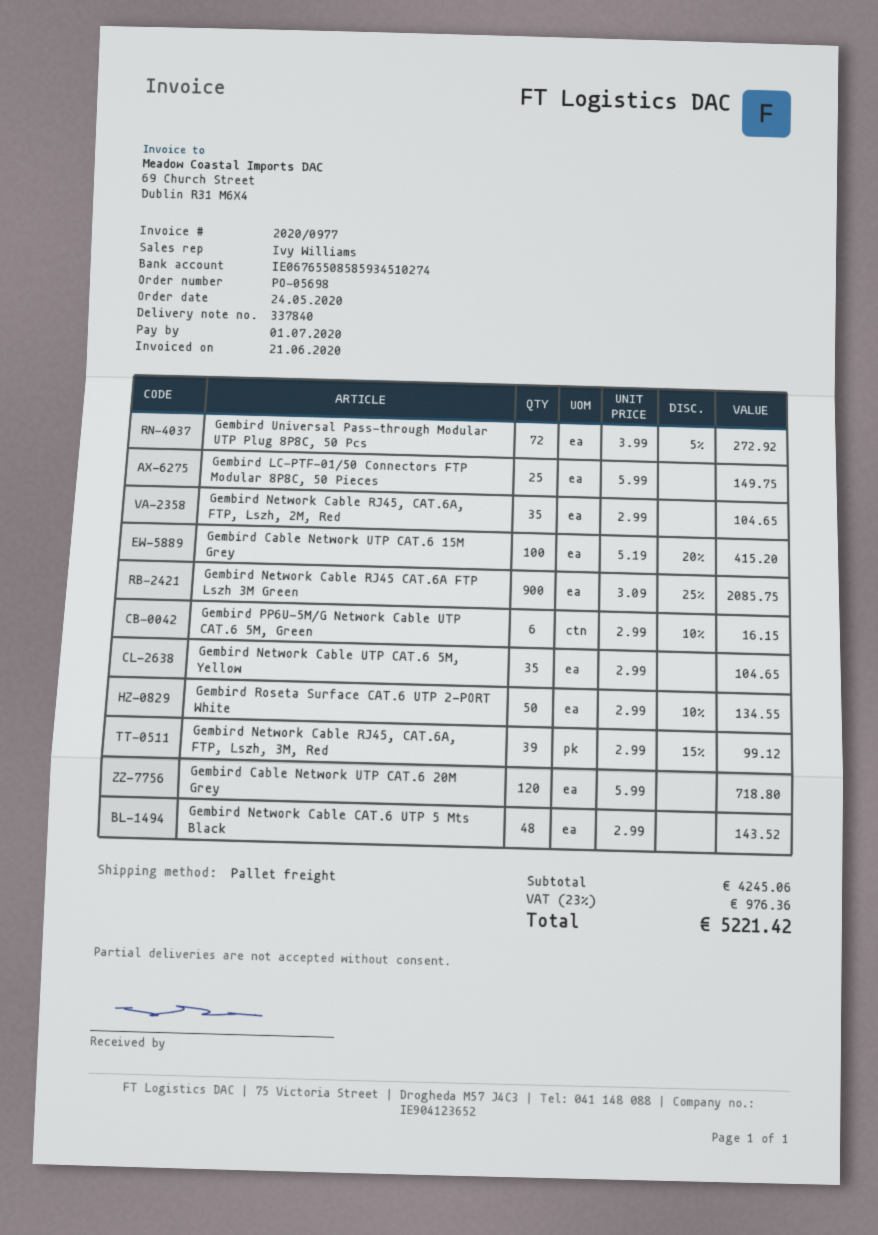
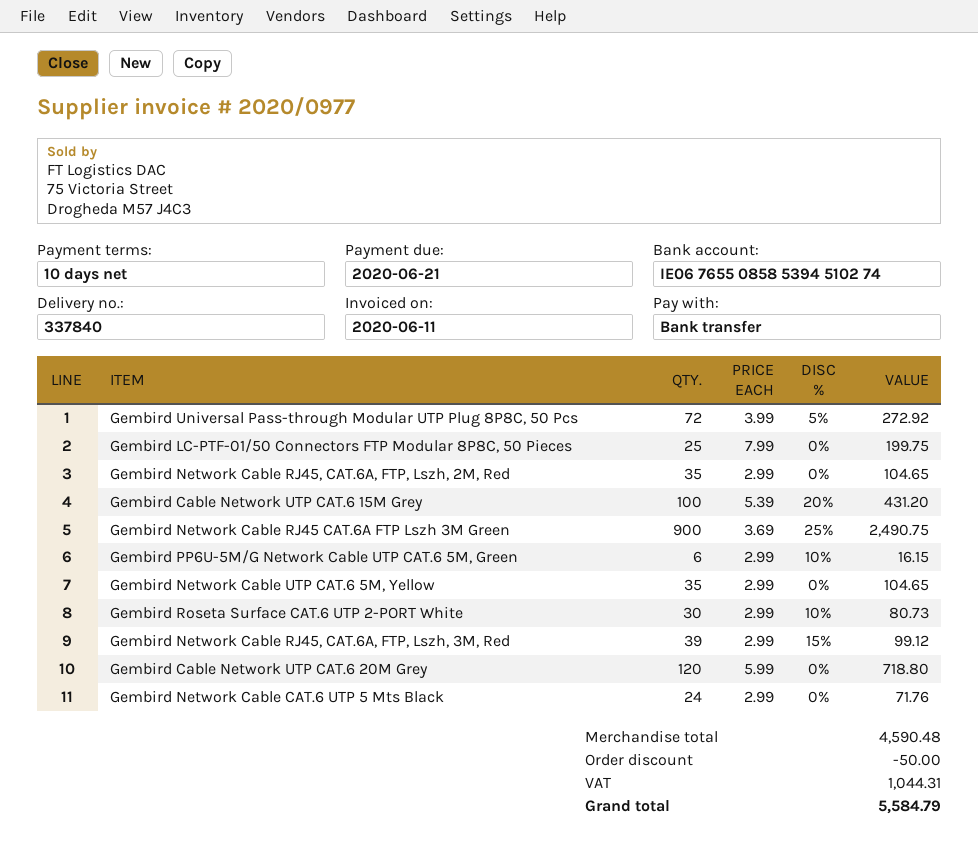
invoice date: 2020-06-21 -> 2020-06-11
due date: 2020-07-01 -> 2020-06-21
bank account: IE06765508585934510274 -> IE06765508585394510274
Gembird LC-PTF-01/50 Connectors FTP Modular 8P8C, 50 Pieces: 25 x 5.99 = 149.75 -> 25 x 7.99 = 199.75
Gembird Cable Network UTP CAT.6 15M Grey: 100 x 5.19 - 20% = 415.20 -> 100 x 5.39 - 20% = 431.20
Gembird Network Cable RJ45 CAT.6A FTP Lszh 3M Green: 900 x 3.09 - 25% = 2085.75 -> 900 x 3.69 - 25% = 2490.75
Gembird Roseta Surface CAT.6 UTP 2-PORT White: 50 x 2.99 - 10% = 134.55 -> 30 x 2.99 - 10% = 80.73
Gembird Network Cable CAT.6 UTP 5 Mts Black: 48 x 2.99 = 143.52 -> 24 x 2.99 = 71.76
subtotal: 4245.06 -> 4590.48
discount: none -> 50.00
tax: 976.36 -> 1044.31
total: 5221.42 -> 5584.79

